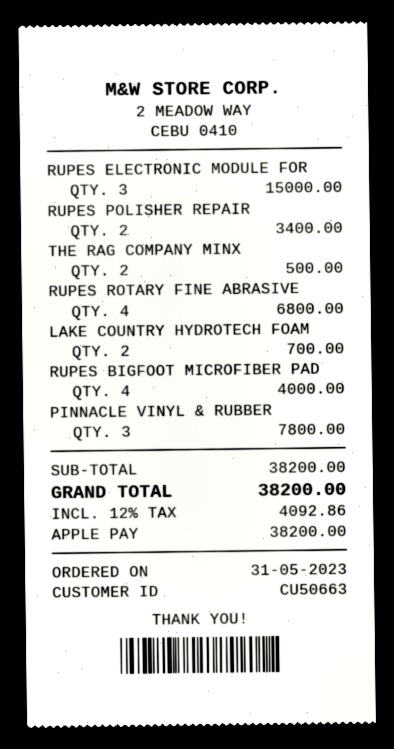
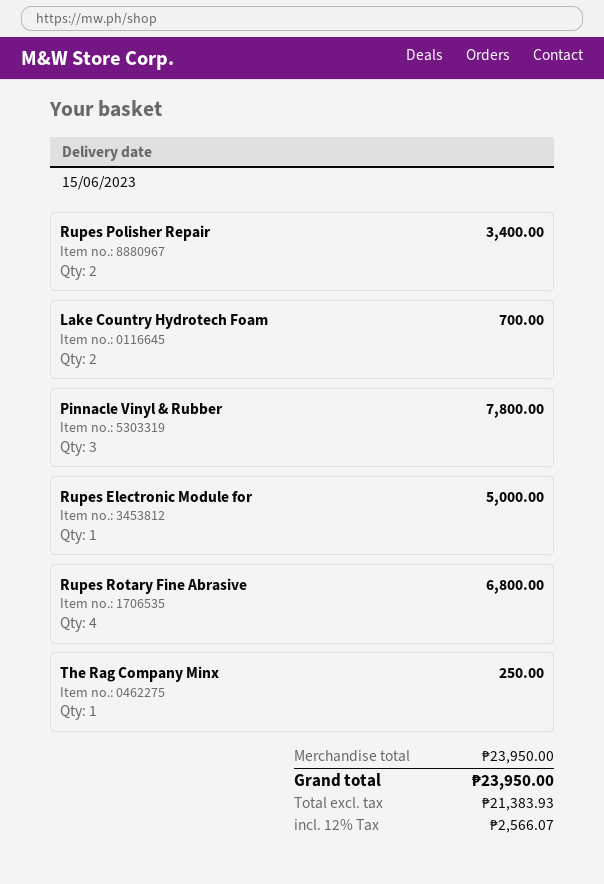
RUPES ELECTRONIC MODULE FOR: 3 for 15000.00 -> 1 for 5000.00
THE RAG COMPANY MINX: 2 for 500.00 -> 1 for 250.00
RUPES BIGFOOT MICROFIBER PAD: 4 for 4000.00 -> none
subtotal: 38200.00 -> 23950.00
tax: 12% = 4092.86 -> 12% = 2566.07
total: 38200.00 -> 23950.00

